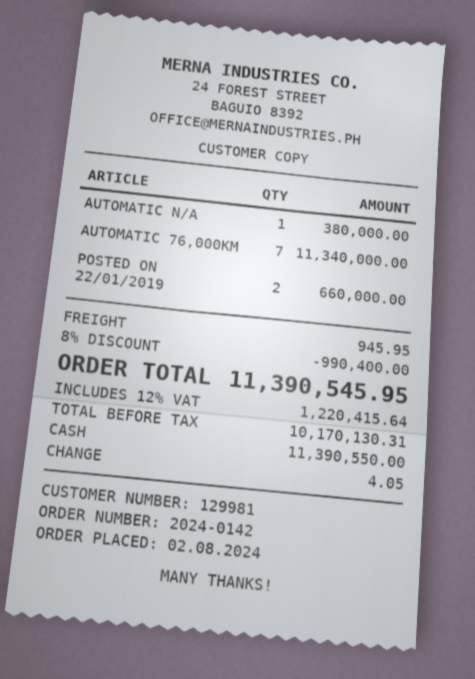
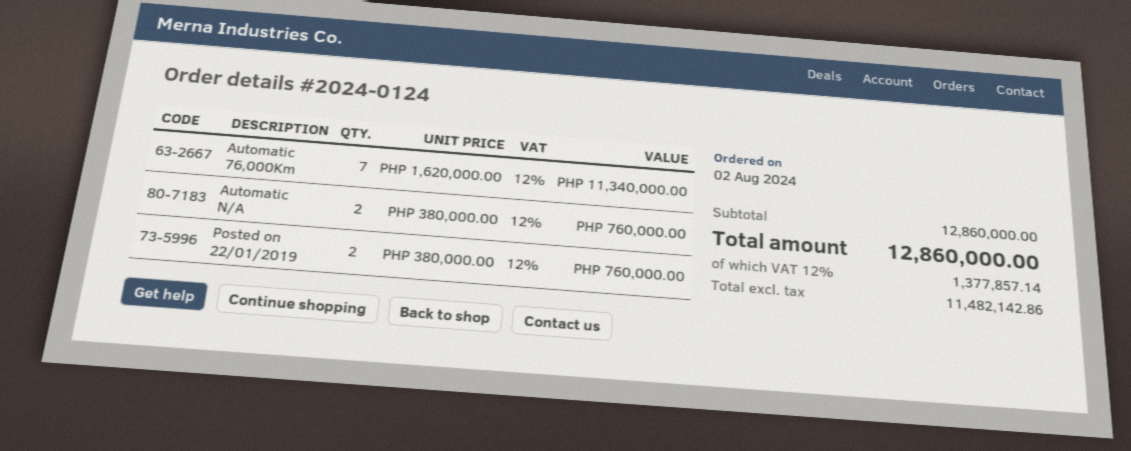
order number: 2024-0142 -> 2024-0124
AUTOMATIC N/A: 1 for 380000.00 -> 2 for 760000.00
POSTED ON 22/01/2019: 2 for 660000.00 -> 2 for 760000.00
discount: 8% = 990400.00 -> none
shipping: 945.95 -> none
net: 10170130.31 -> 11482142.86
tax: 12% = 1220415.64 -> 12% = 1377857.14
total: 11390545.95 -> 12860000.00

